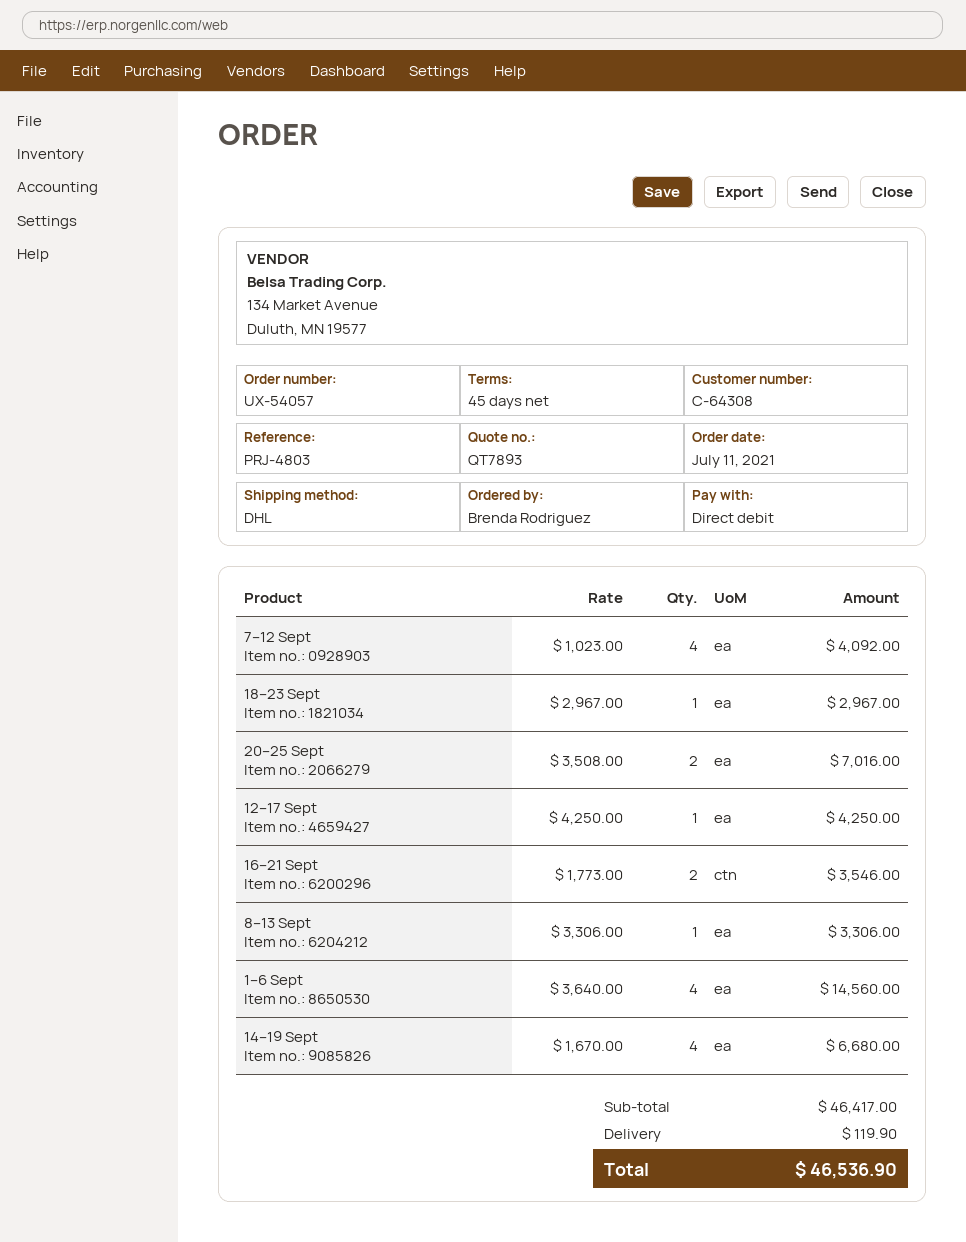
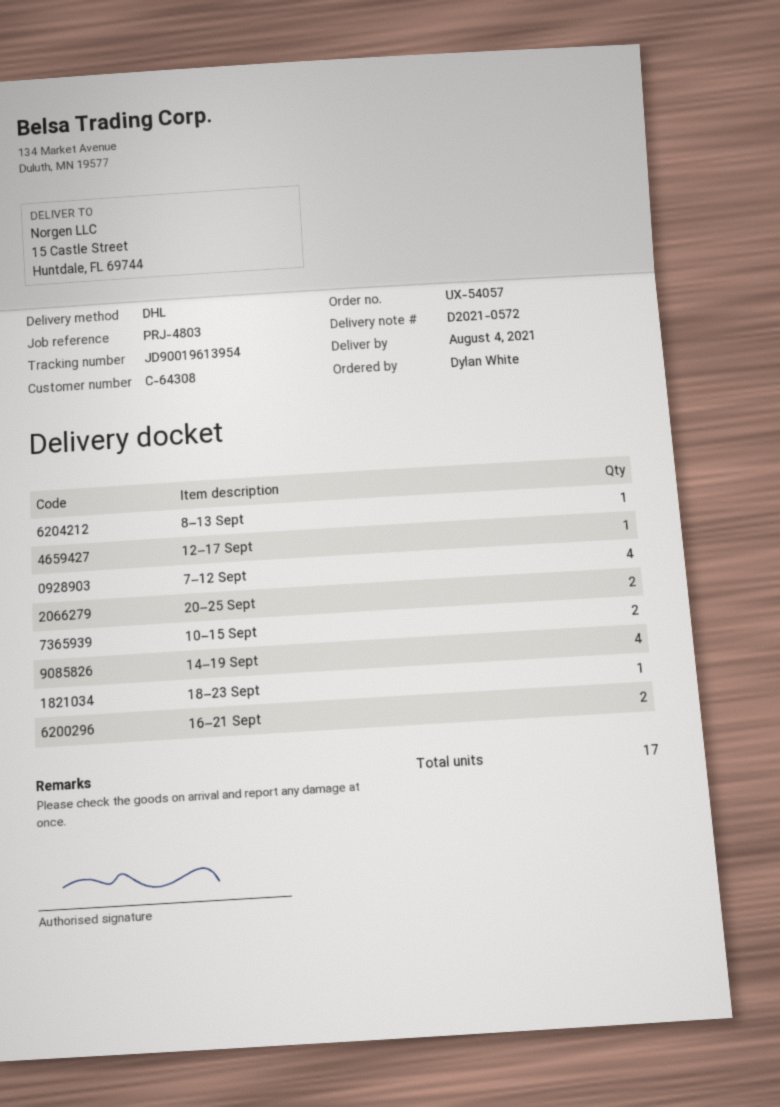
ordered by: Brenda Rodriguez -> Dylan White
1–6 Sept: 4 -> none
10–15 Sept: none -> 2

